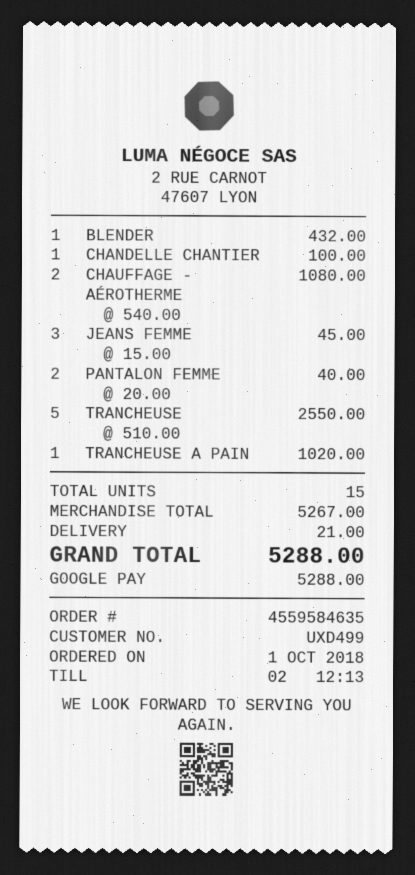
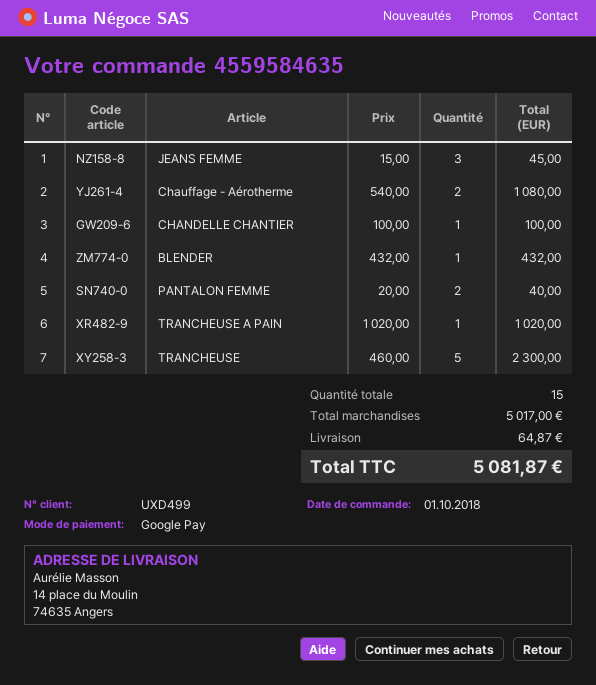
TRANCHEUSE: 5 x 510.00 = 2550.00 -> 5 x 460.00 = 2300.00
subtotal: 5267.00 -> 5017.00
shipping: 21.00 -> 64.87
total: 5288.00 -> 5081.87

